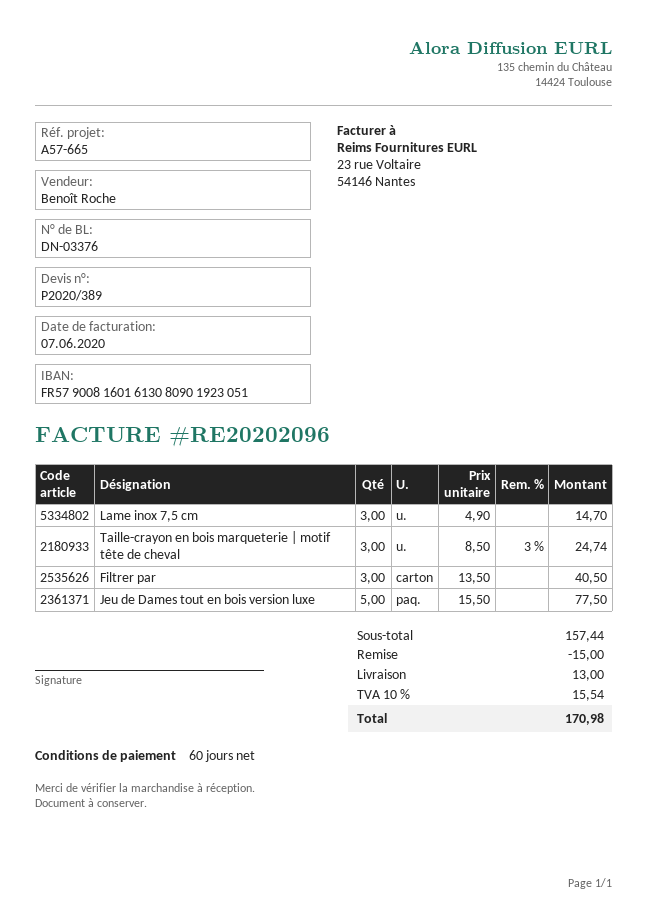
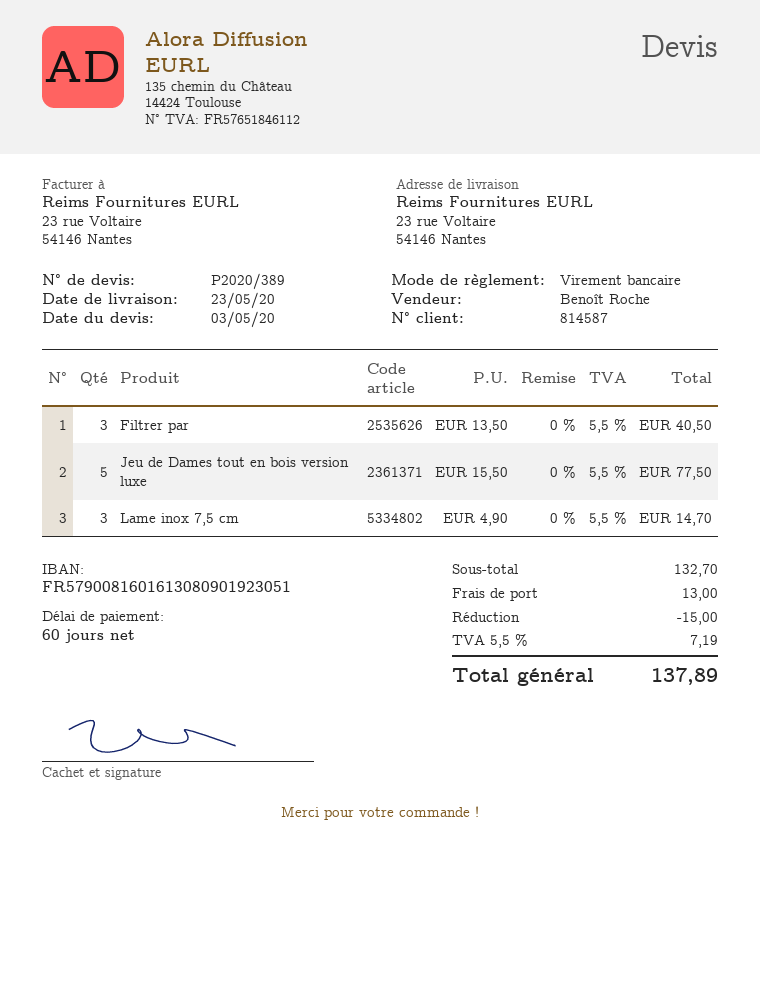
Taille-crayon en bois marqueterie | motif tête de cheval: 3 x 8.50 - 3% = 24.74 -> none
subtotal: 157.44 -> 132.70
tax: 10% = 15.54 -> 5.5% = 7.19
total: 170.98 -> 137.89

